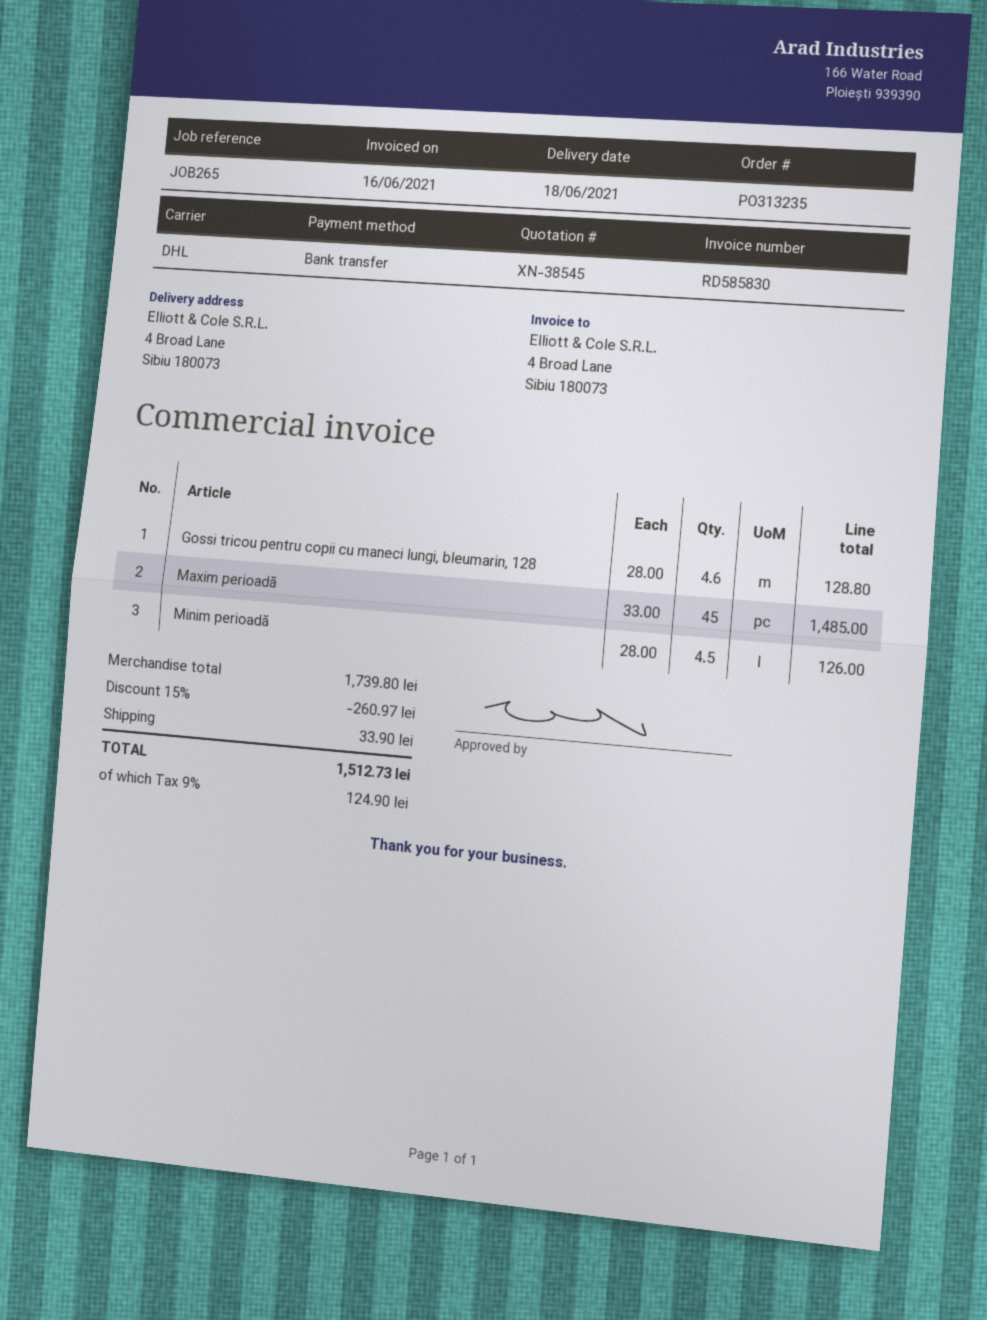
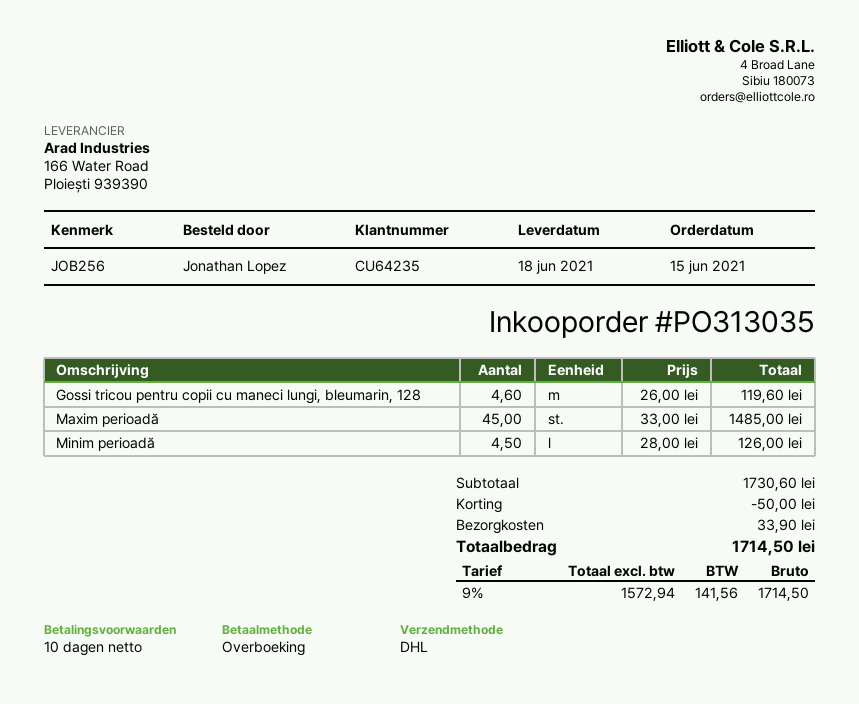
order number: PO313235 -> PO313035
reference: JOB265 -> JOB256
Gossi tricou pentru copii cu maneci lungi, bleumarin, 128: 4.6 x 28.00 = 128.80 -> 4.6 x 26.00 = 119.60
subtotal: 1739.80 -> 1730.60
discount: 260.97 -> 50.00
tax: 9% = 124.90 -> 9% = 141.56
total: 1512.73 -> 1714.50

